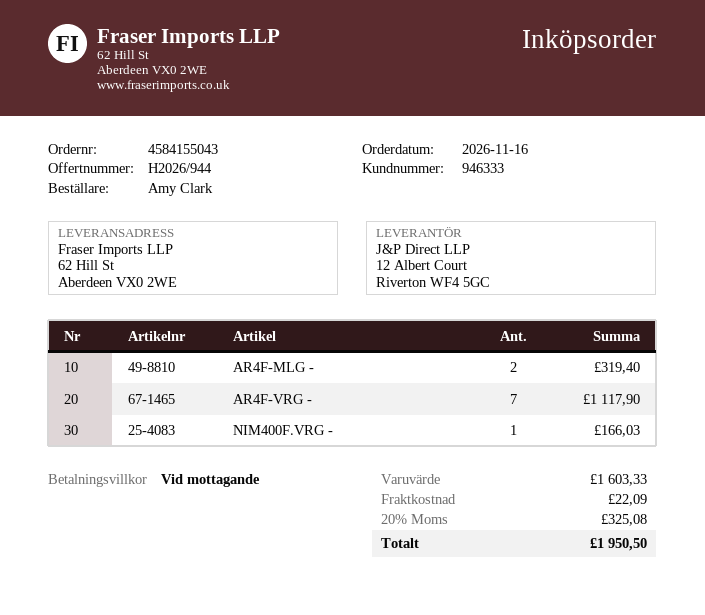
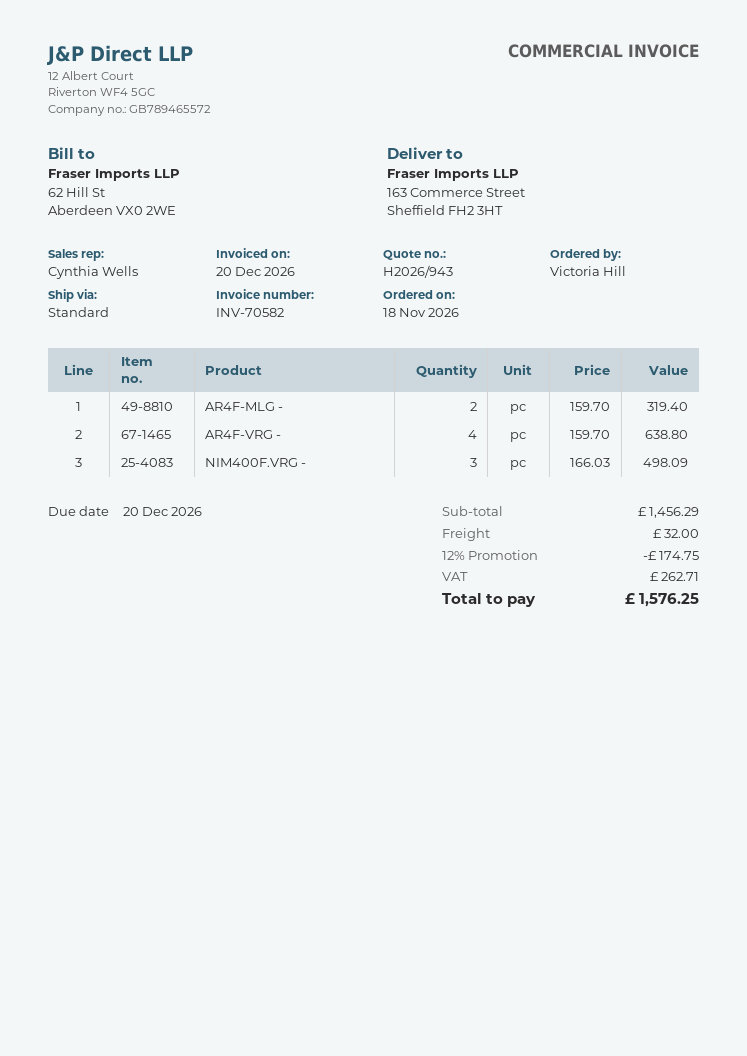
quote number: H2026/944 -> H2026/943
order date: 2026-11-16 -> 2026-11-18
ordered by: Amy Clark -> Victoria Hill
ship to: 62 Hill St, Aberdeen VX0 2WE -> 163 Commerce Street, Sheffield FH2 3HT
AR4F-VRG -: 7 for 1117.90 -> 4 for 638.80
NIM400F.VRG -: 1 for 166.03 -> 3 for 498.09
subtotal: 1603.33 -> 1456.29
discount: none -> 12% = 174.75
shipping: 22.09 -> 32.00
tax: 325.08 -> 262.71
total: 1950.50 -> 1576.25

